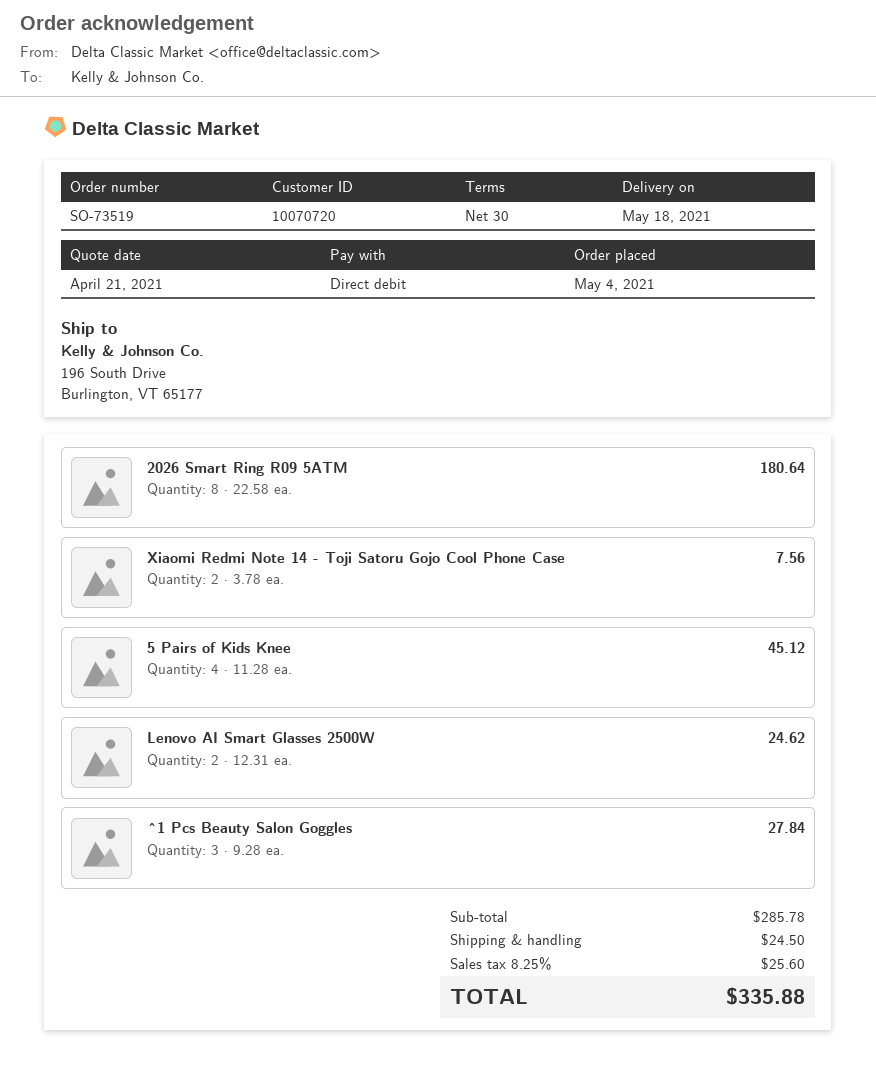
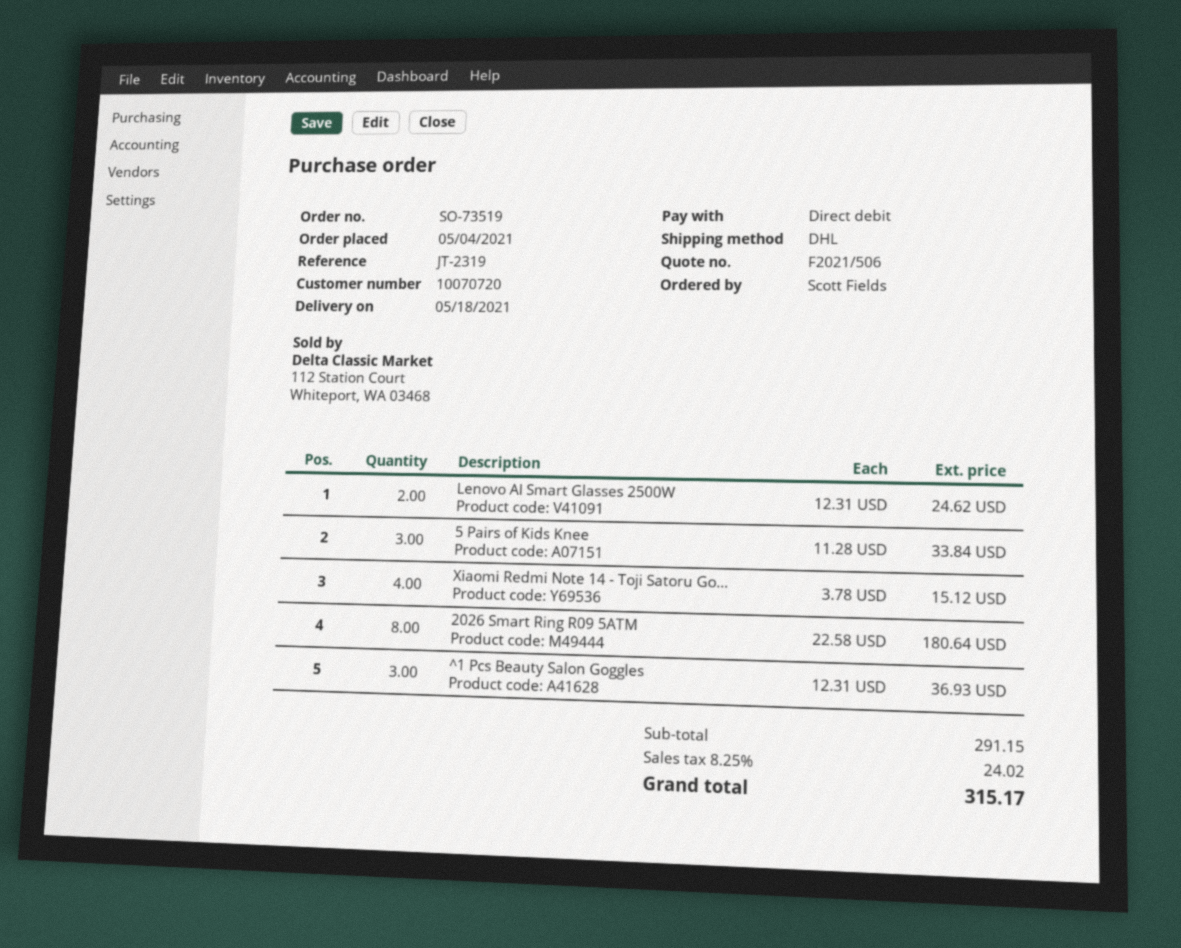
Xiaomi Redmi Note 14 - Toji Satoru Gojo Cool Phone Case: 2 x 3.78 = 7.56 -> 4 x 3.78 = 15.12
5 Pairs of Kids Knee: 4 x 11.28 = 45.12 -> 3 x 11.28 = 33.84
^1 Pcs Beauty Salon Goggles: 3 x 9.28 = 27.84 -> 3 x 12.31 = 36.93
subtotal: 285.78 -> 291.15
shipping: 24.50 -> none
tax: 8.25% = 25.60 -> 8.25% = 24.02
total: 335.88 -> 315.17

